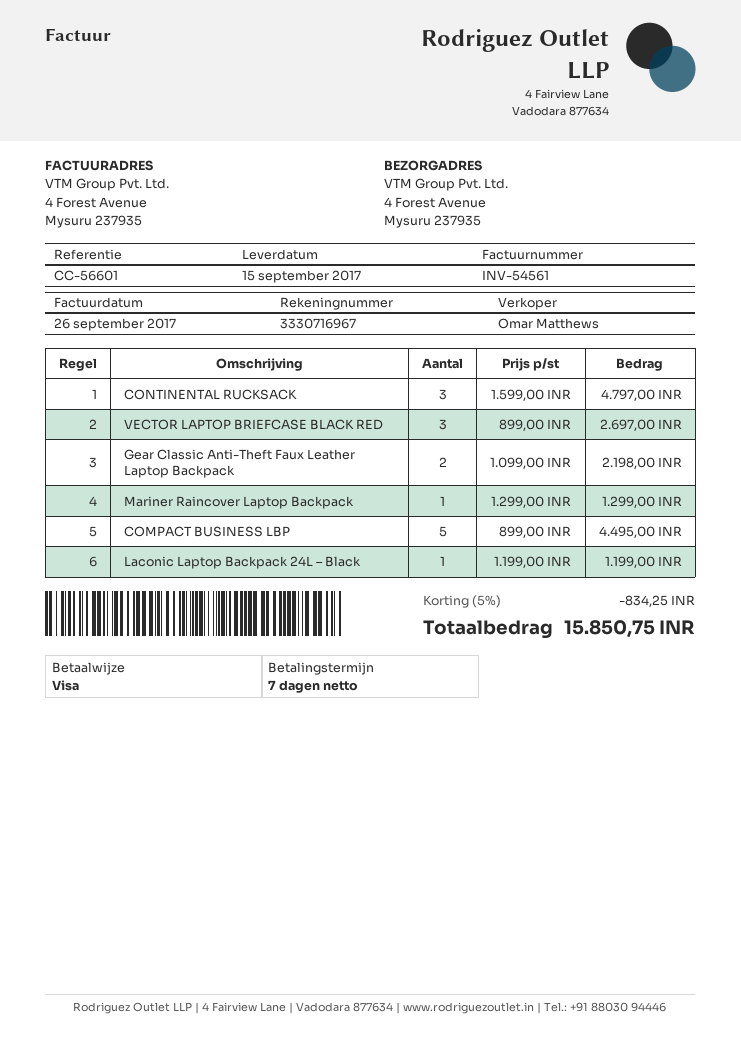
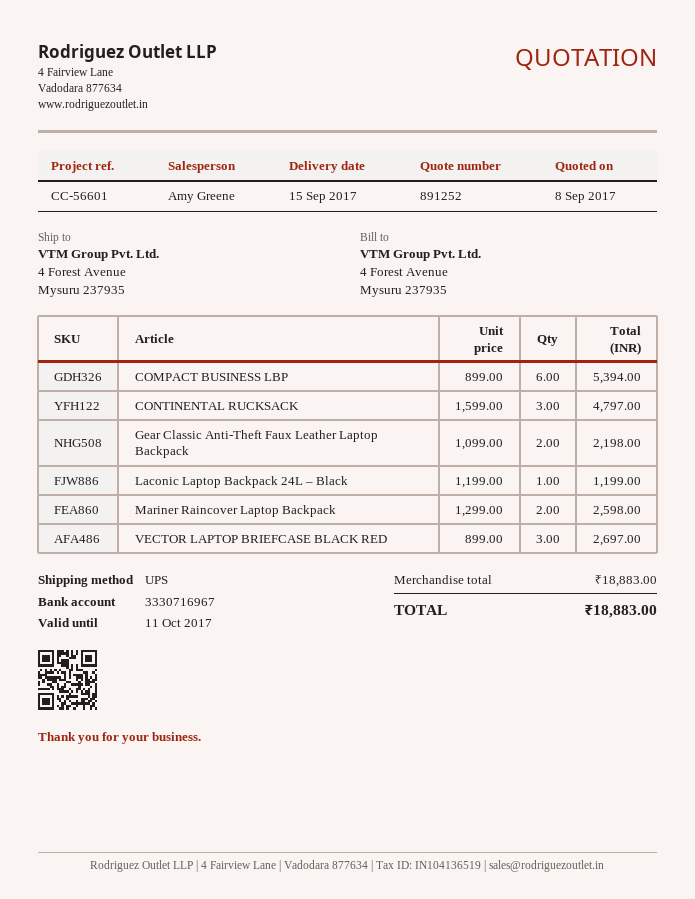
sales rep: Omar Matthews -> Amy Greene
Mariner Raincover Laptop Backpack: 1 x 1299.00 = 1299.00 -> 2 x 1299.00 = 2598.00
COMPACT BUSINESS LBP: 5 x 899.00 = 4495.00 -> 6 x 899.00 = 5394.00
discount: 5% = 834.25 -> none
total: 15850.75 -> 18883.00

